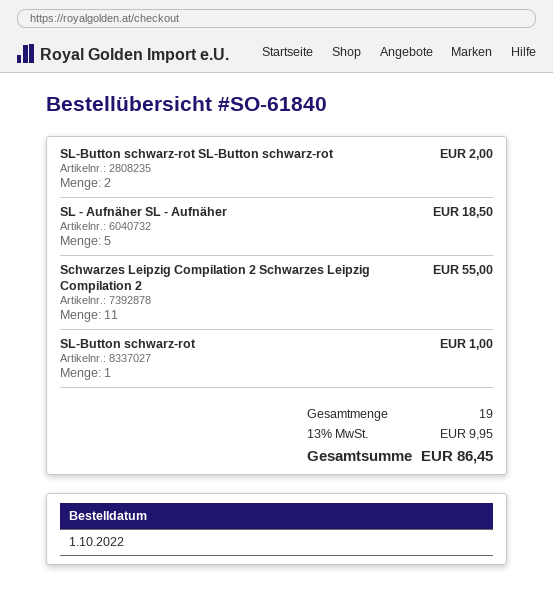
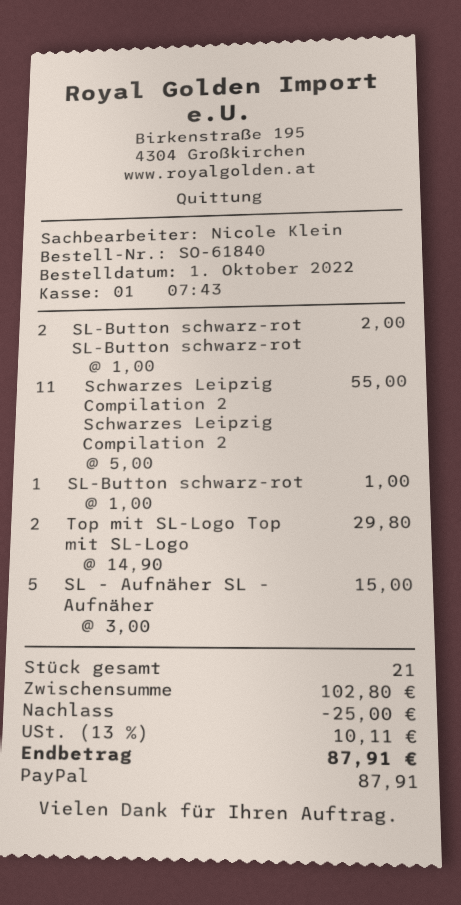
SL - Aufnäher SL - Aufnäher: 5 for 18.50 -> 5 for 15.00
Top mit SL-Logo Top mit SL-Logo: none -> 2 for 29.80
total quantity: 19 -> 21
discount: none -> 25.00
tax: 13% = 9.95 -> 13% = 10.11
total: 86.45 -> 87.91

